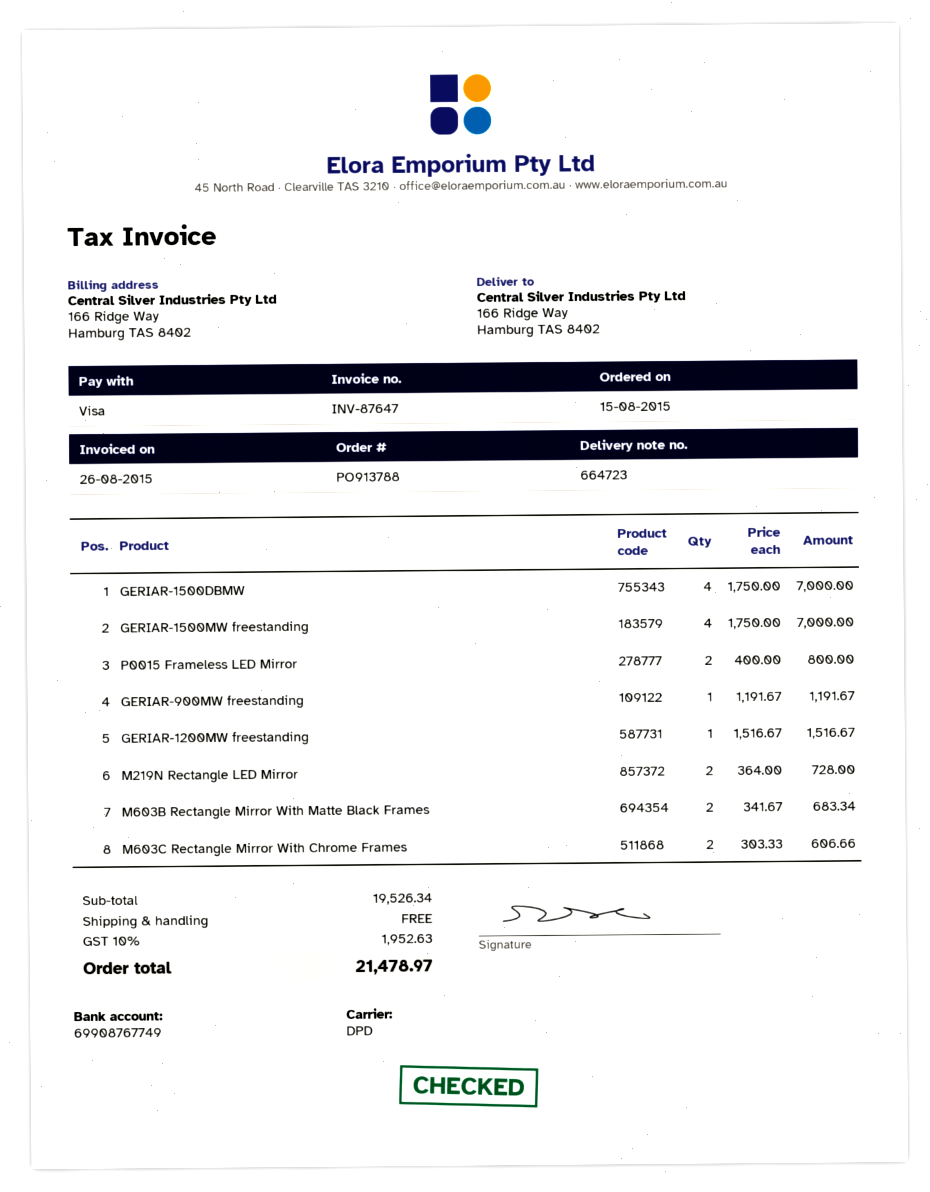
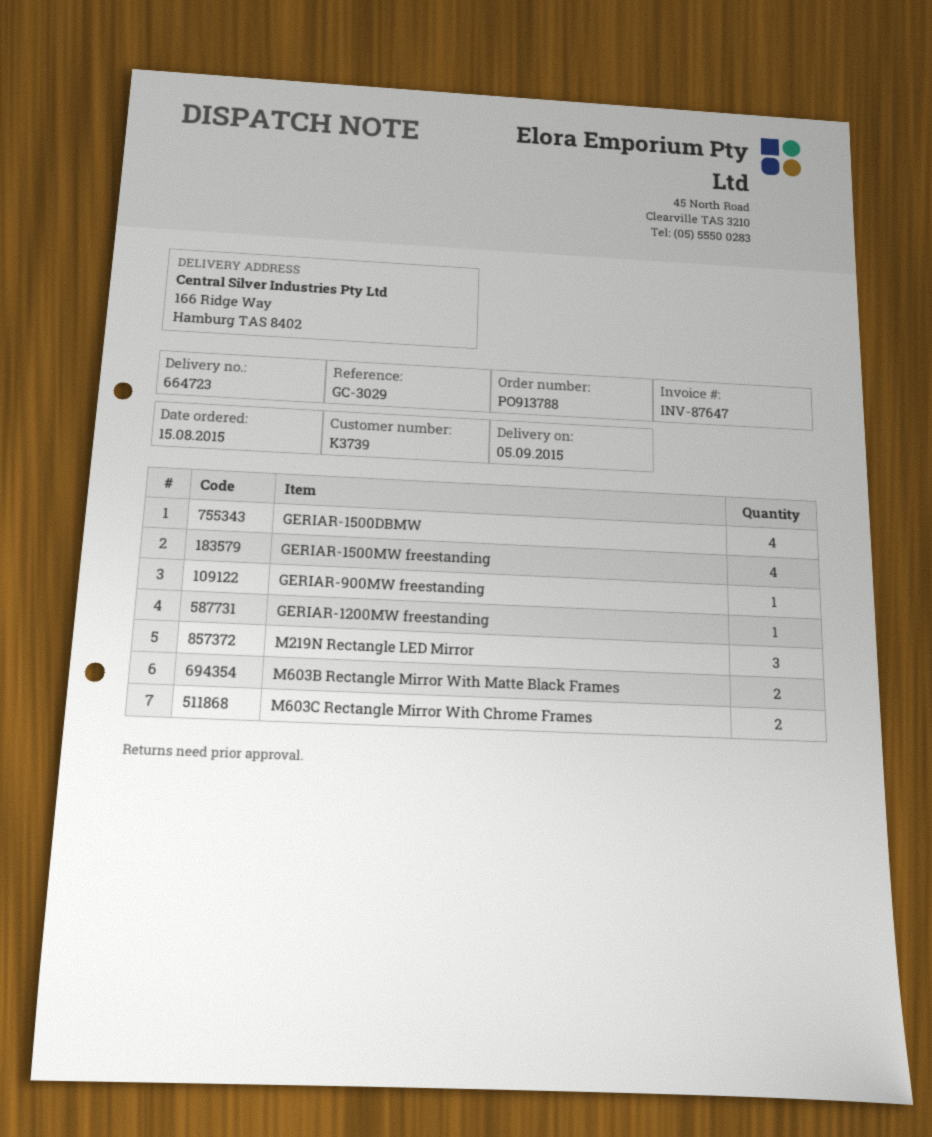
P0015 Frameless LED Mirror: 2 -> none
M219N Rectangle LED Mirror: 2 -> 3

